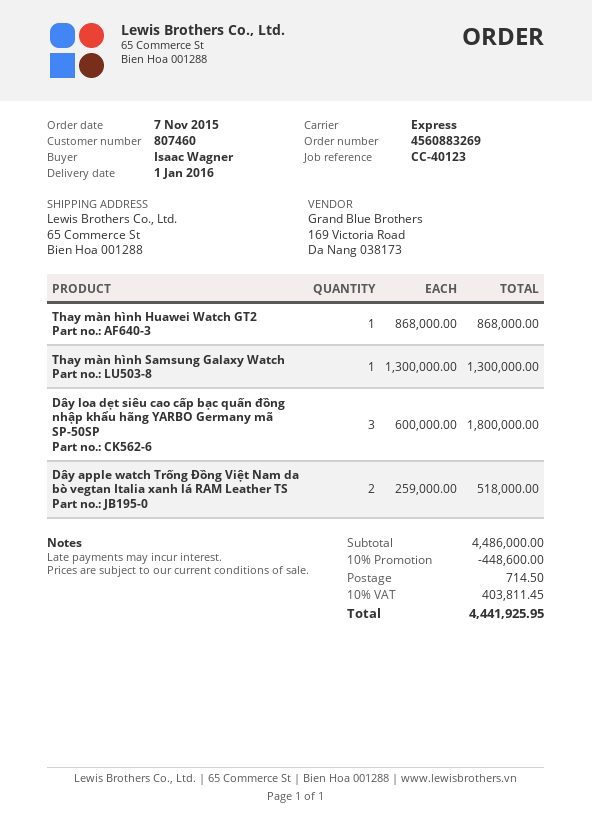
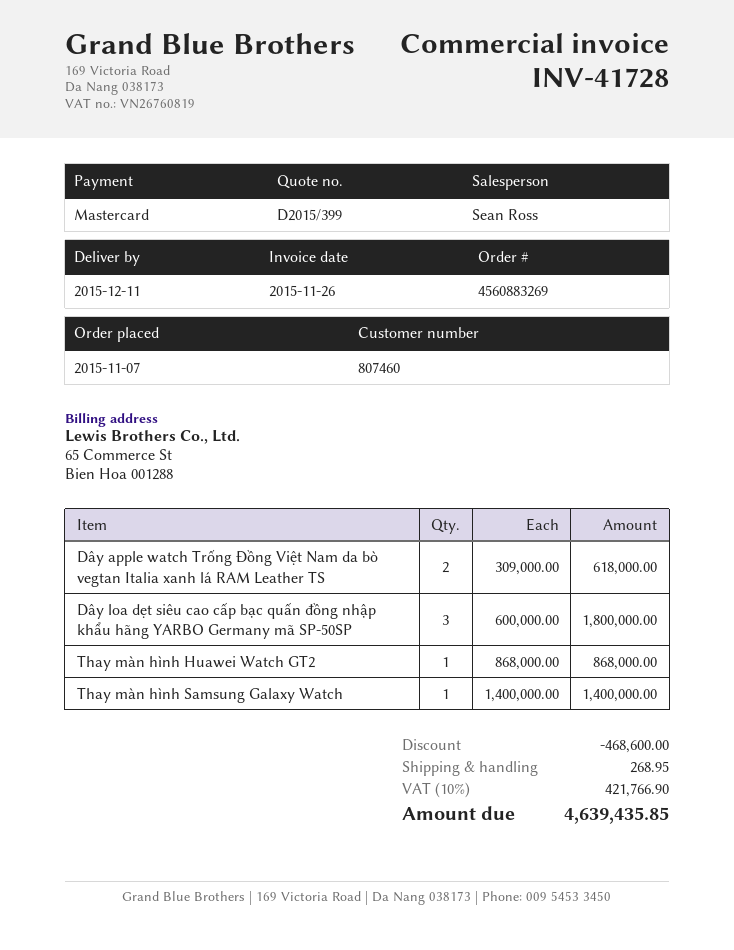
delivery date: 2016-01-01 -> 2015-12-11
Thay màn hình Samsung Galaxy Watch: 1 x 1300000.00 = 1300000.00 -> 1 x 1400000.00 = 1400000.00
Dây apple watch Trống Đồng Việt Nam da bò vegtan Italia xanh lá RAM Leather TS: 2 x 259000.00 = 518000.00 -> 2 x 309000.00 = 618000.00
discount: 448600.00 -> 468600.00
shipping: 714.50 -> 268.95
tax: 10% = 403811.45 -> 10% = 421766.90
total: 4441925.95 -> 4639435.85

